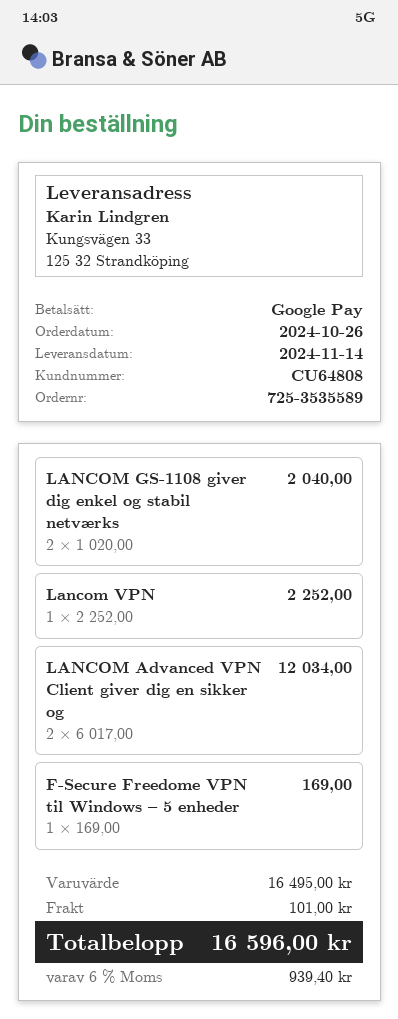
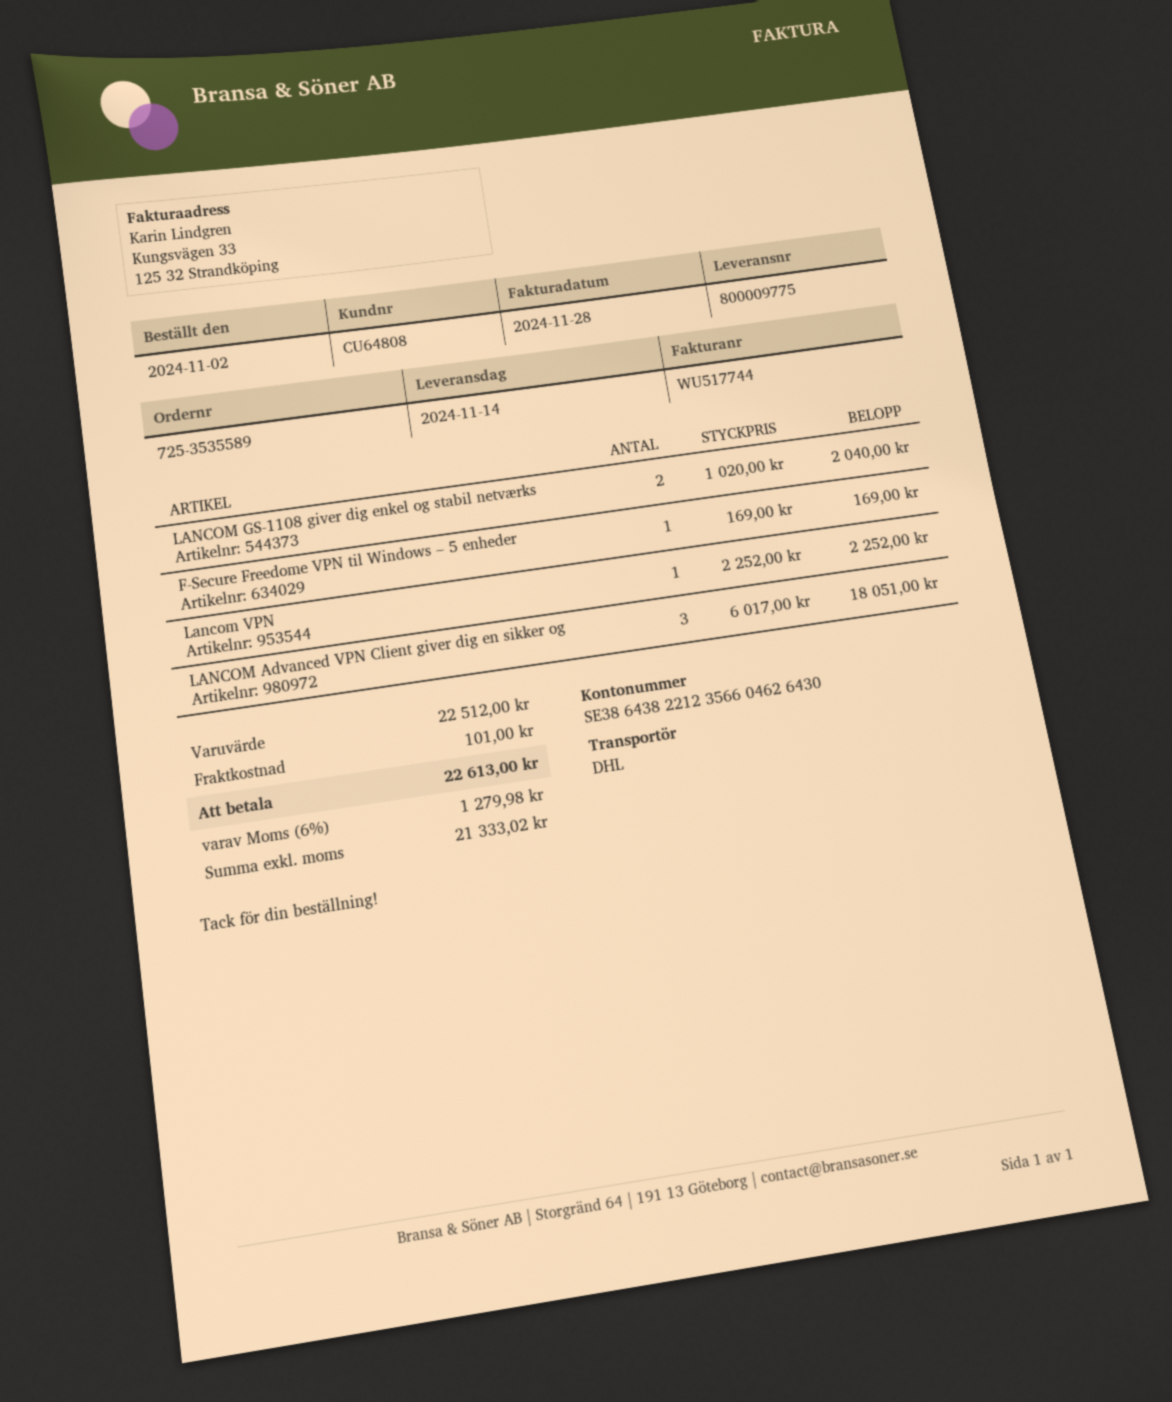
order date: 2024-10-26 -> 2024-11-02
LANCOM Advanced VPN Client giver dig en sikker og: 2 x 6017.00 = 12034.00 -> 3 x 6017.00 = 18051.00
subtotal: 16495.00 -> 22512.00
tax: 6% = 939.40 -> 6% = 1279.98
total: 16596.00 -> 22613.00

